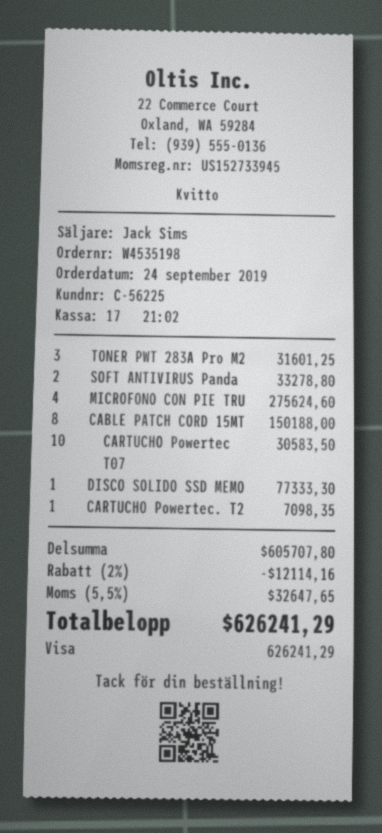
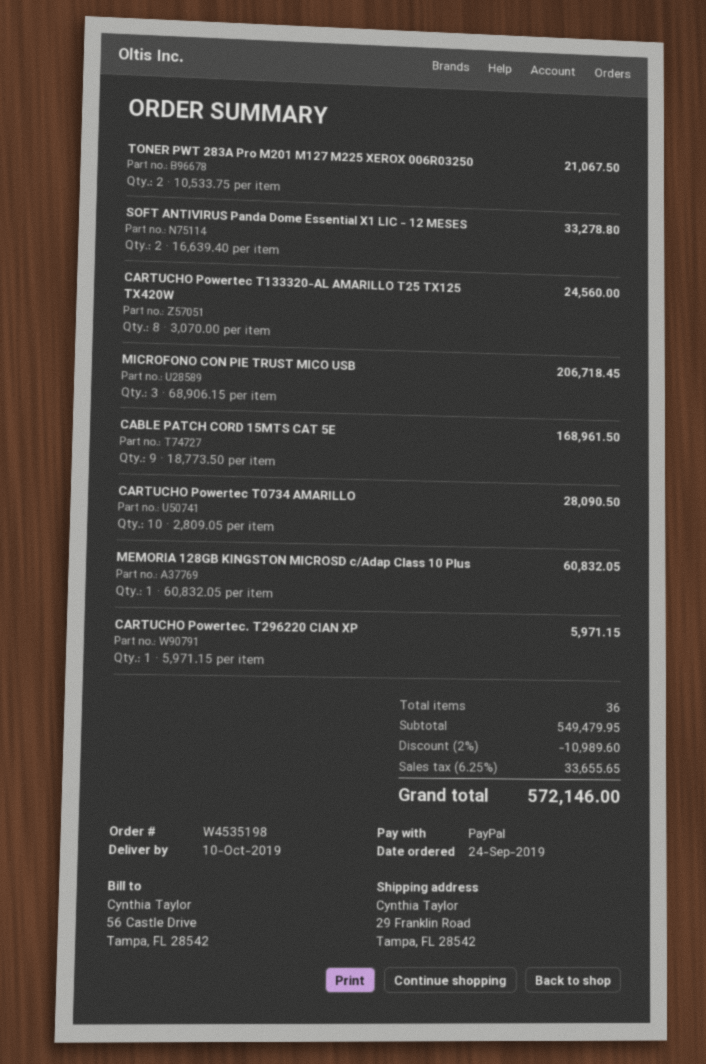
payment method: Visa -> PayPal
TONER PWT 283A Pro M2: 3 for 31601.25 -> 2 for 21067.50
MICROFONO CON PIE TRU: 4 for 275624.60 -> 3 for 206718.45
CABLE PATCH CORD 15MT: 8 for 150188.00 -> 9 for 168961.50
CARTUCHO Powertec T07: 10 for 30583.50 -> 10 for 28090.50
DISCO SOLIDO SSD MEMO: 1 for 77333.30 -> none
CARTUCHO Powertec. T2: 1 for 7098.35 -> 1 for 5971.15
CARTUCHO Powertec T133320-AL AMARILLO T25 TX125 TX420W: none -> 8 for 24560.00
MEMORIA 128GB KINGSTON MICROSD c/Adap Class 10 Plus: none -> 1 for 60832.05
subtotal: 605707.80 -> 549479.95
discount: 2% = 12114.16 -> 2% = 10989.60
tax: 5.5% = 32647.65 -> 6.25% = 33655.65
total: 626241.29 -> 572146.00

